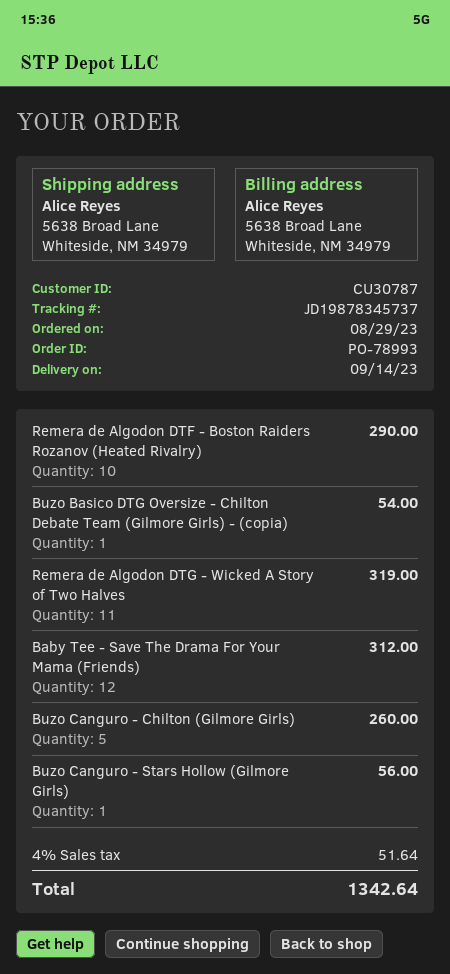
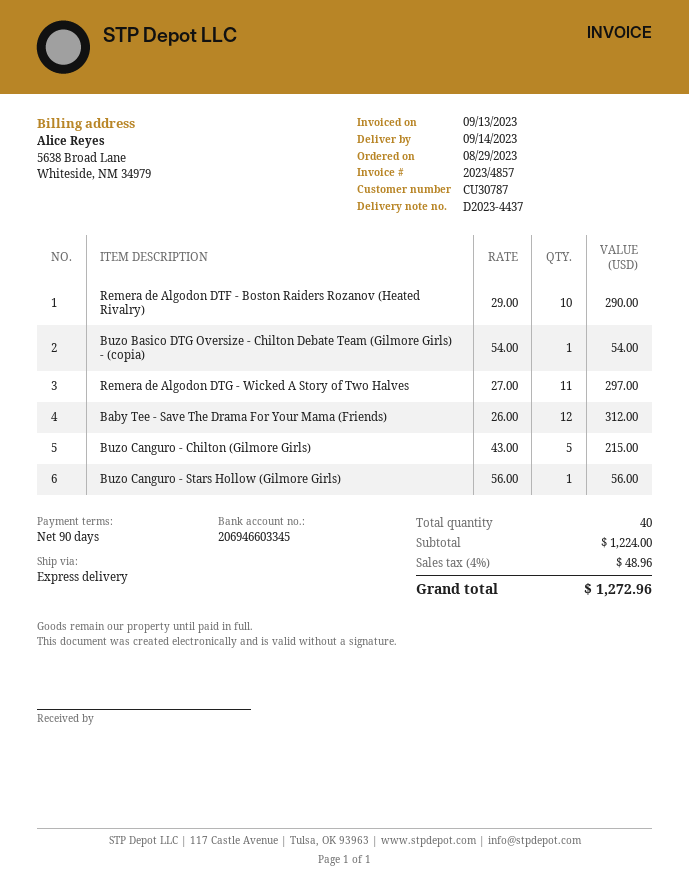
Remera de Algodon DTG - Wicked A Story of Two Halves: 11 for 319.00 -> 11 for 297.00
Buzo Canguro - Chilton (Gilmore Girls): 5 for 260.00 -> 5 for 215.00
tax: 4% = 51.64 -> 4% = 48.96
total: 1342.64 -> 1272.96

